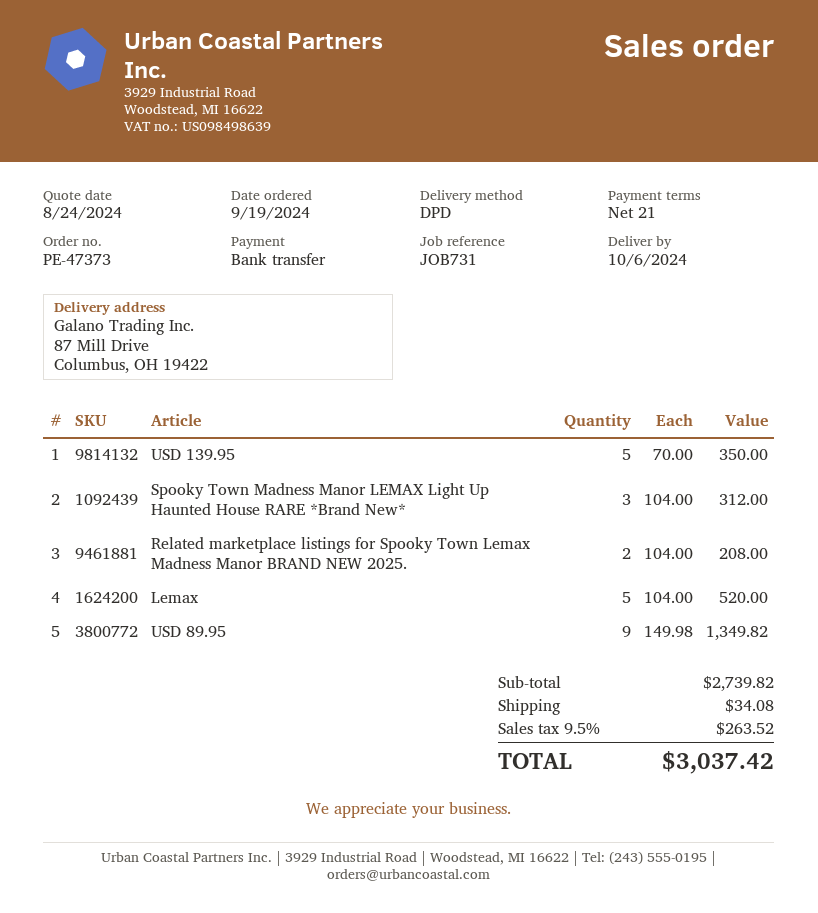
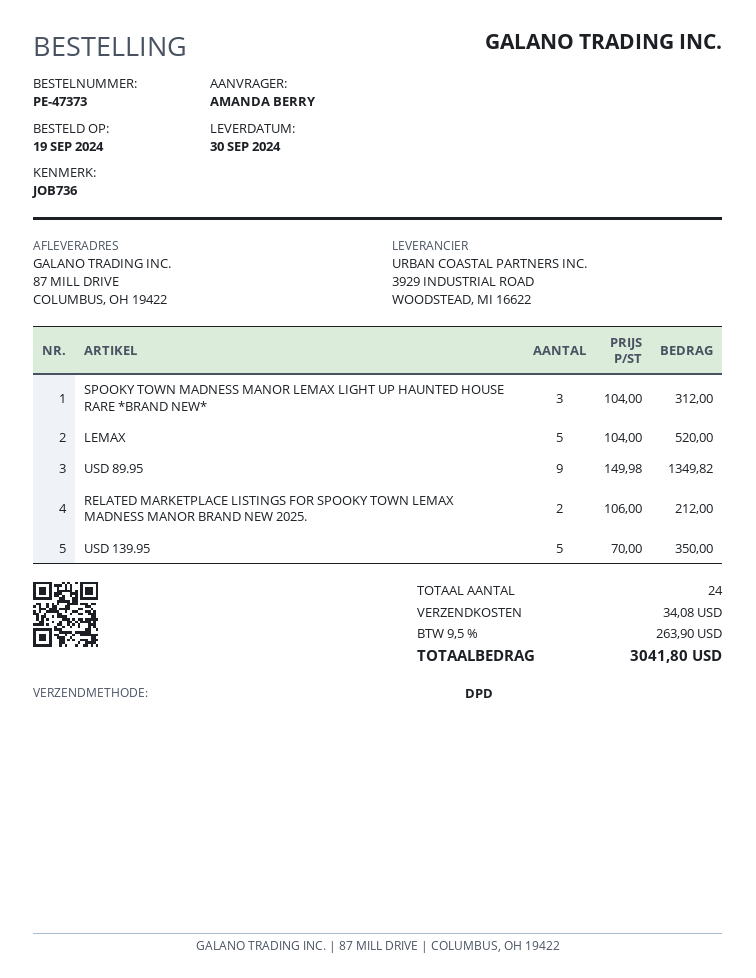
delivery date: 2024-10-06 -> 2024-09-30
reference: JOB731 -> JOB736
Related marketplace listings for Spooky Town Lemax Madness Manor BRAND NEW 2025.: 2 x 104.00 = 208.00 -> 2 x 106.00 = 212.00
tax: 9.5% = 263.52 -> 9.5% = 263.90
total: 3037.42 -> 3041.80

